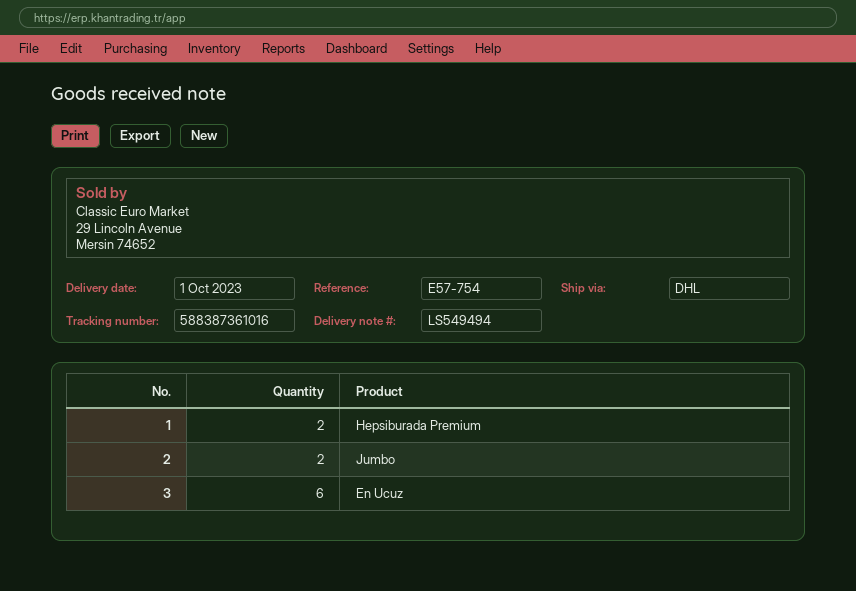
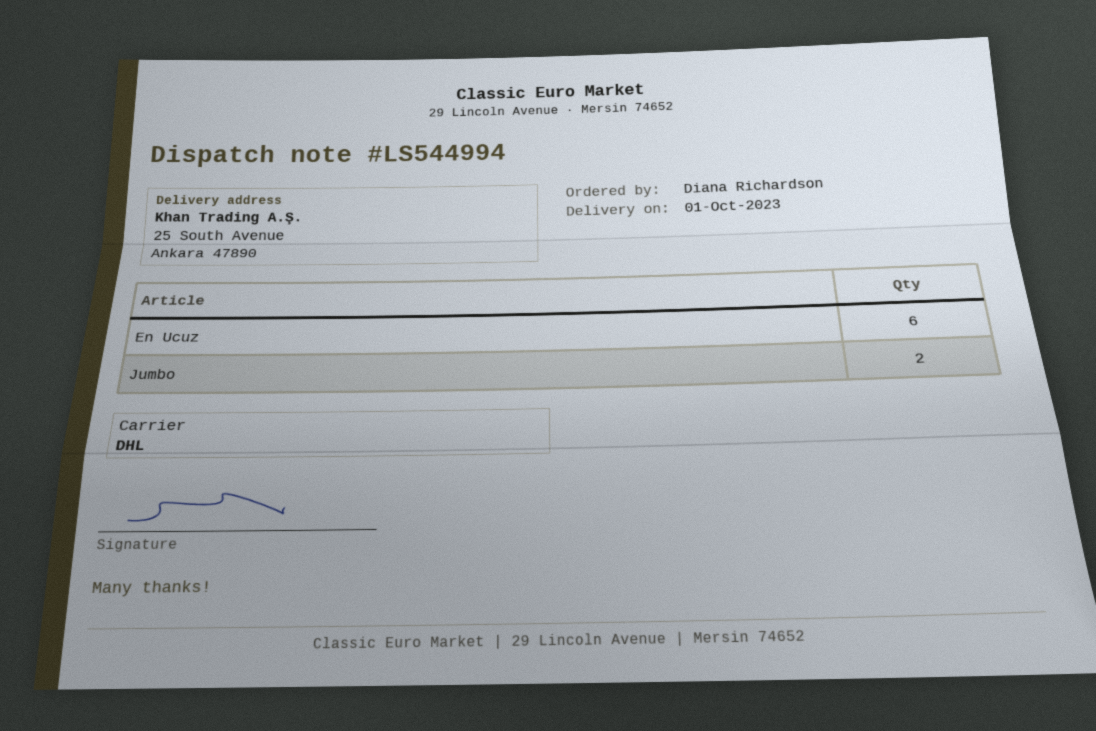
delivery note number: LS549494 -> LS544994
Hepsiburada Premium: 2 -> none

